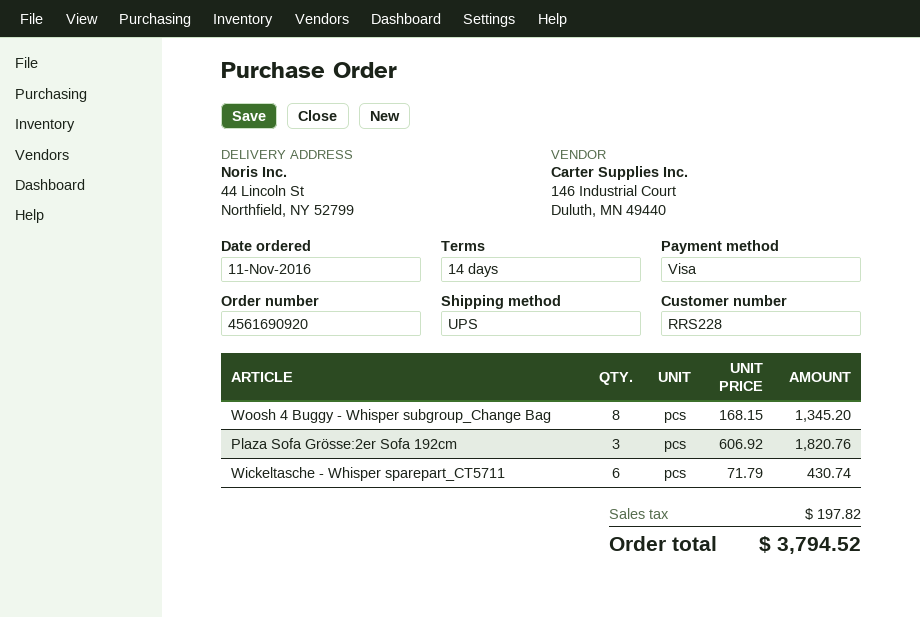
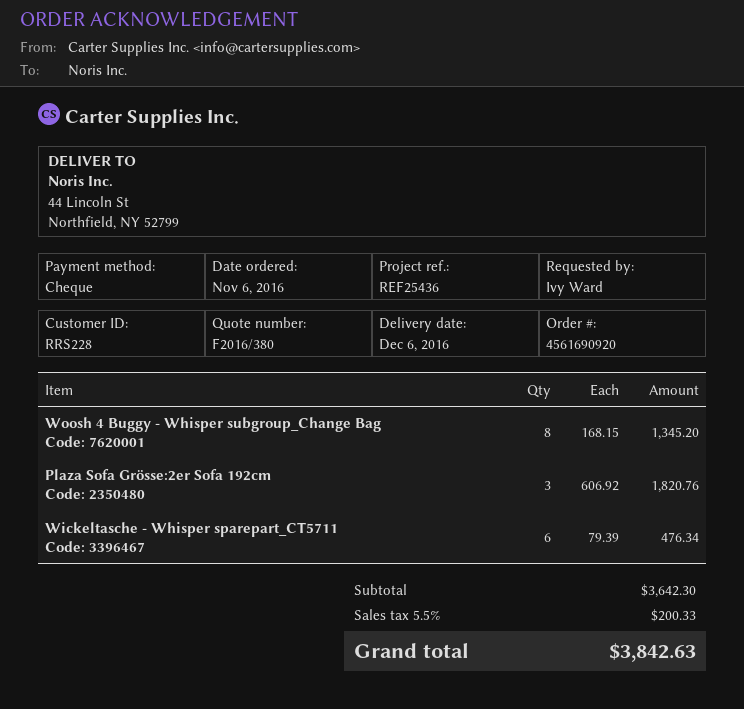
order date: 2016-11-11 -> 2016-11-06
payment method: Visa -> cheque
Wickeltasche - Whisper sparepart_CT5711: 6 x 71.79 = 430.74 -> 6 x 79.39 = 476.34
tax: 197.82 -> 200.33
total: 3794.52 -> 3842.63

